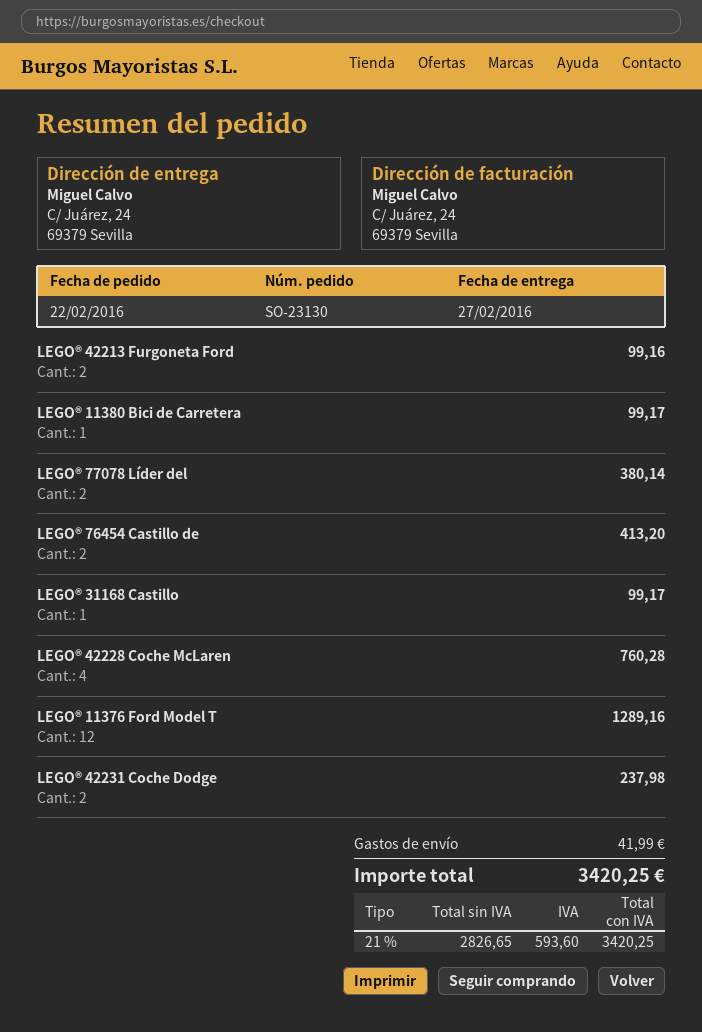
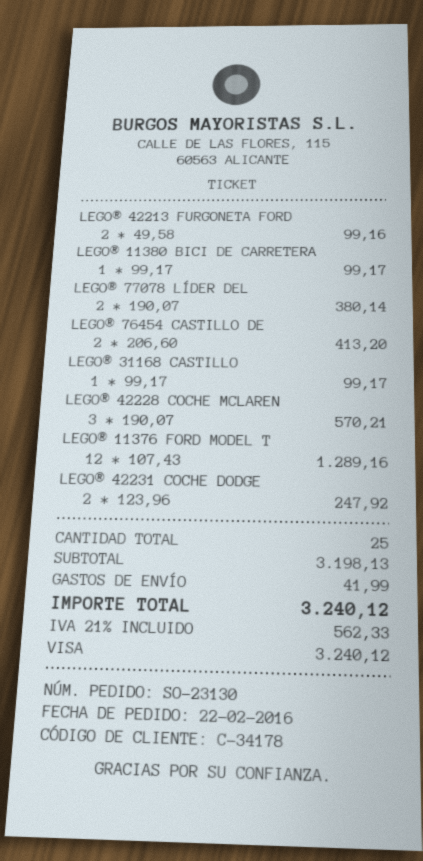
LEGO® 42228 Coche McLaren: 4 for 760.28 -> 3 for 570.21
LEGO® 42231 Coche Dodge: 2 for 237.98 -> 2 for 247.92
tax: 21% = 593.60 -> 21% = 562.33
total: 3420.25 -> 3240.12

